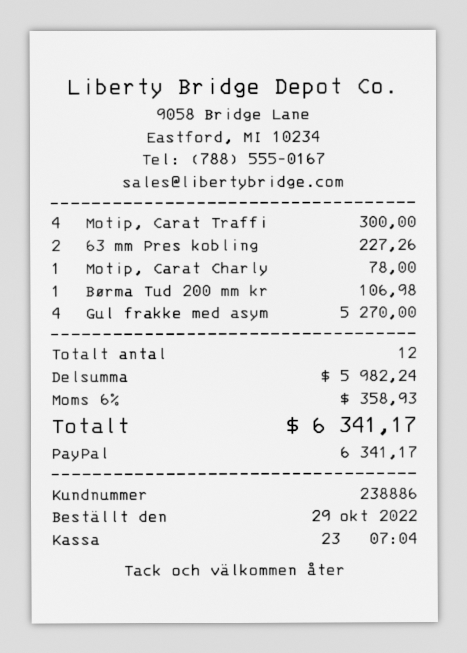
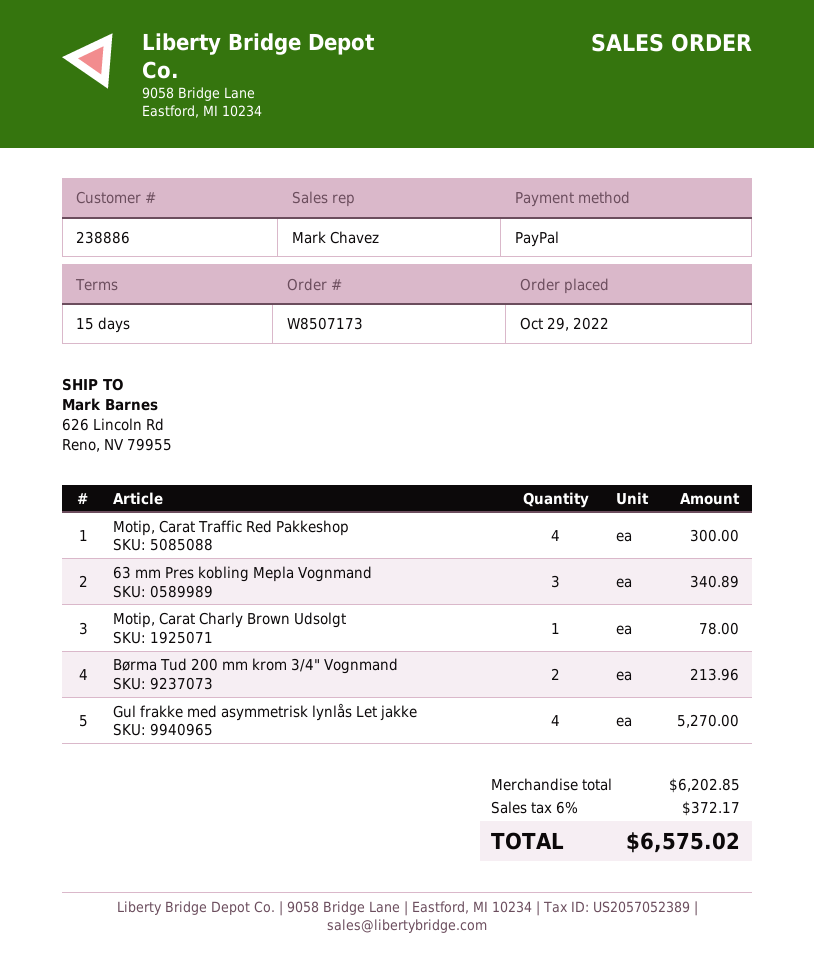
63 mm Pres kobling: 2 for 227.26 -> 3 for 340.89
Børma Tud 200 mm kr: 1 for 106.98 -> 2 for 213.96
subtotal: 5982.24 -> 6202.85
tax: 6% = 358.93 -> 6% = 372.17
total: 6341.17 -> 6575.02

